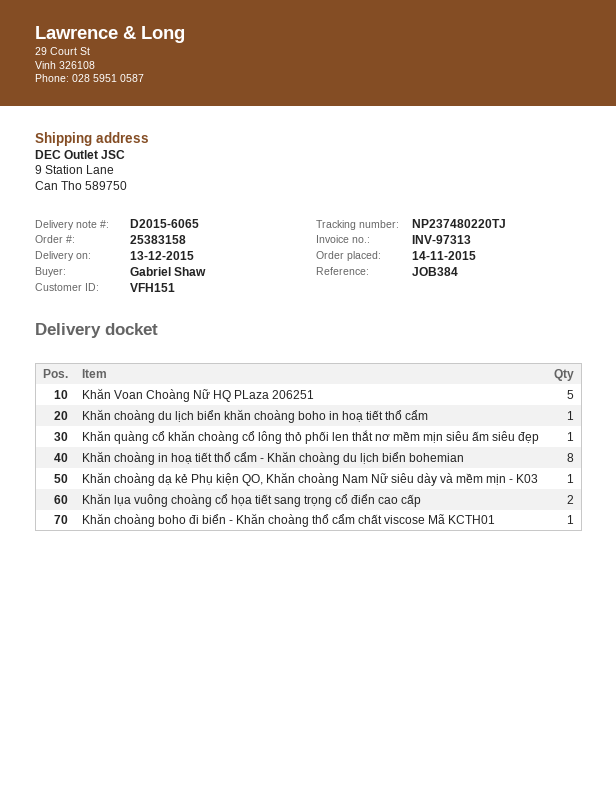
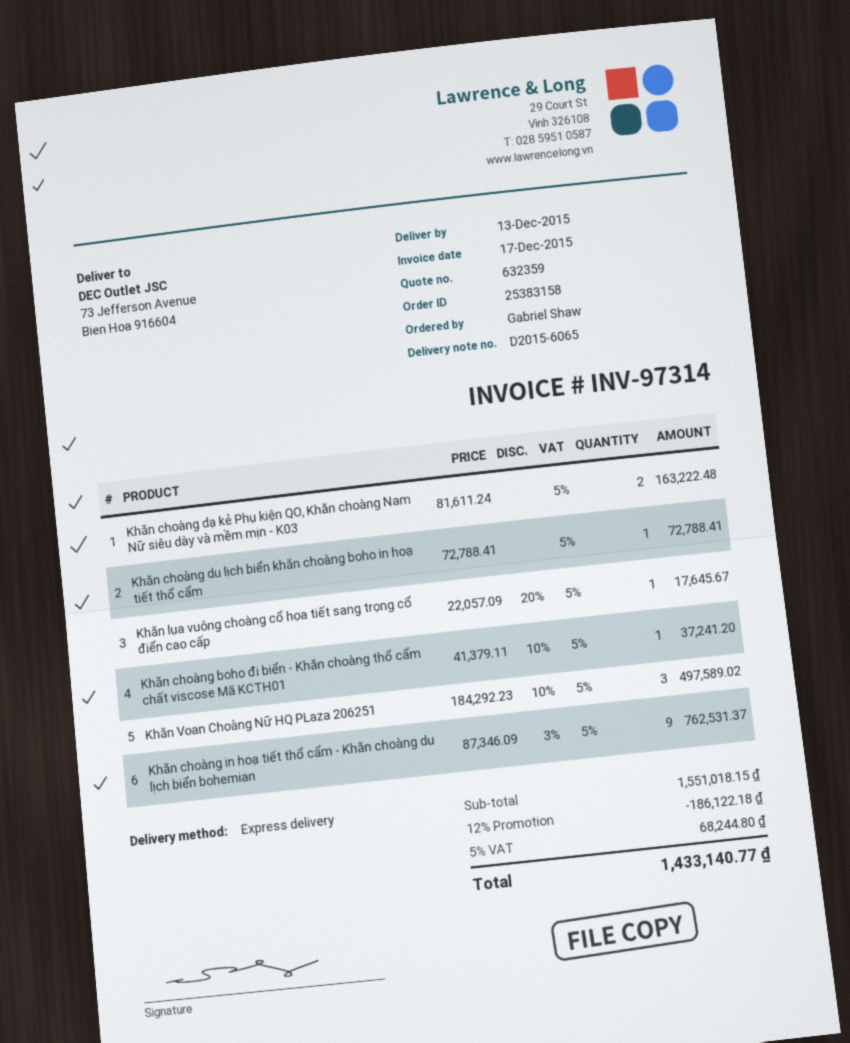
invoice number: INV-97313 -> INV-97314
ship to: 9 Station Lane, Can Tho 589750 -> 73 Jefferson Avenue, Bien Hoa 916604
Khăn Voan Choàng Nữ HQ PLaza 206251: 5 -> 3
Khăn quàng cổ khăn choàng cổ lông thỏ phối len thắt nơ mềm mịn siêu ấm siêu đẹp: 1 -> none
Khăn choàng in hoạ tiết thổ cẩm - Khăn choàng du lịch biển bohemian: 8 -> 9
Khăn choàng dạ kẻ Phụ kiện QO, Khăn choàng Nam Nữ siêu dày và mềm mịn - K03: 1 -> 2
Khăn lụa vuông choàng cổ họa tiết sang trọng cổ điển cao cấp: 2 -> 1

